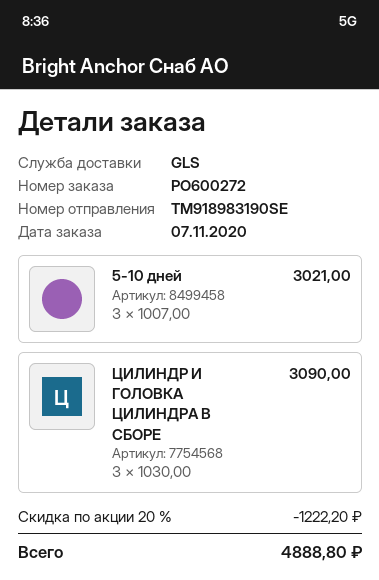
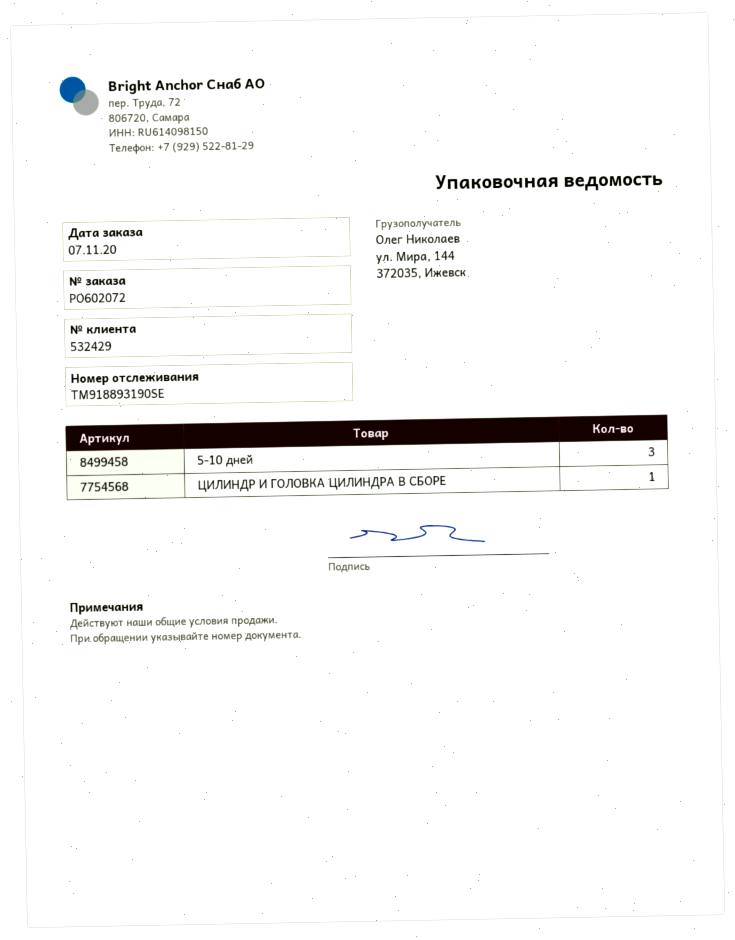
order number: PO600272 -> PO602072
tracking number: TM918983190SE -> TM918893190SE
ЦИЛИНДР И ГОЛОВКА ЦИЛИНДРА В СБОРЕ: 3 -> 1

